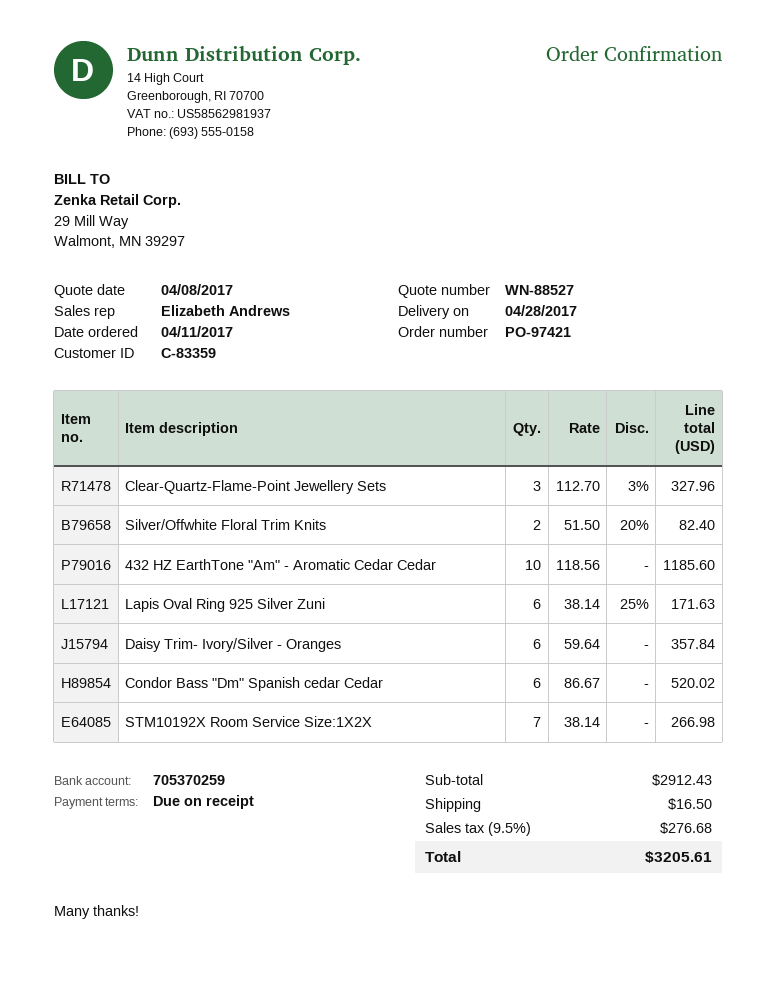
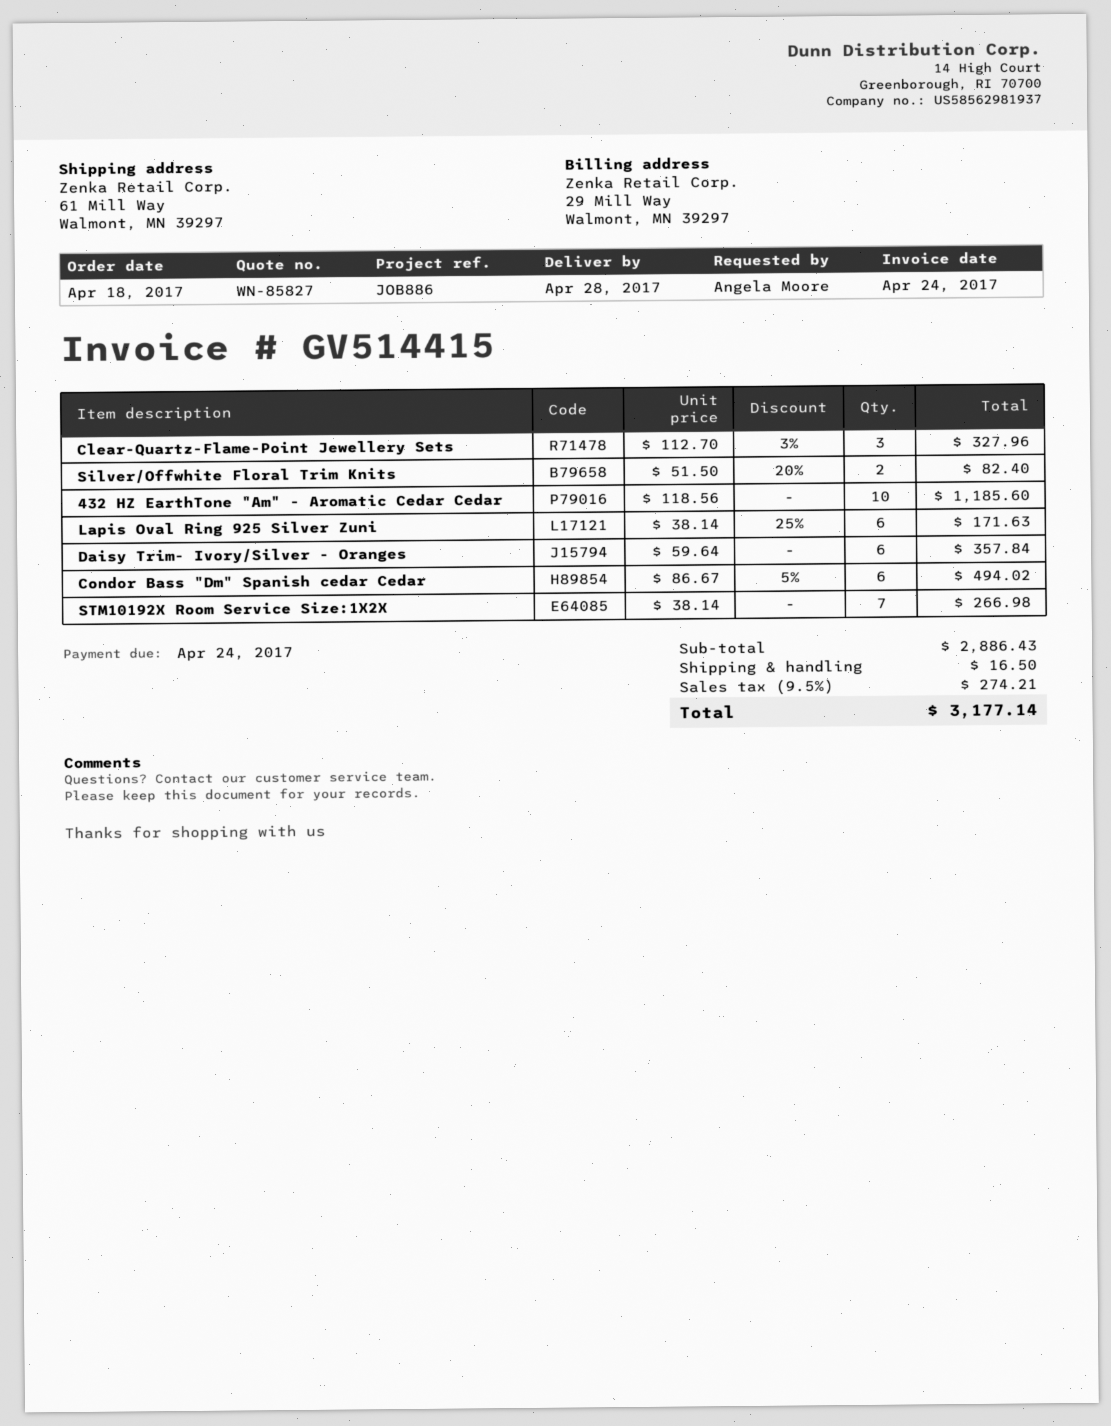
quote number: WN-88527 -> WN-85827
order date: 2017-04-11 -> 2017-04-18
Condor Bass "Dm" Spanish cedar Cedar: 6 x 86.67 = 520.02 -> 6 x 86.67 - 5% = 494.02
subtotal: 2912.43 -> 2886.43
tax: 9.5% = 276.68 -> 9.5% = 274.21
total: 3205.61 -> 3177.14

